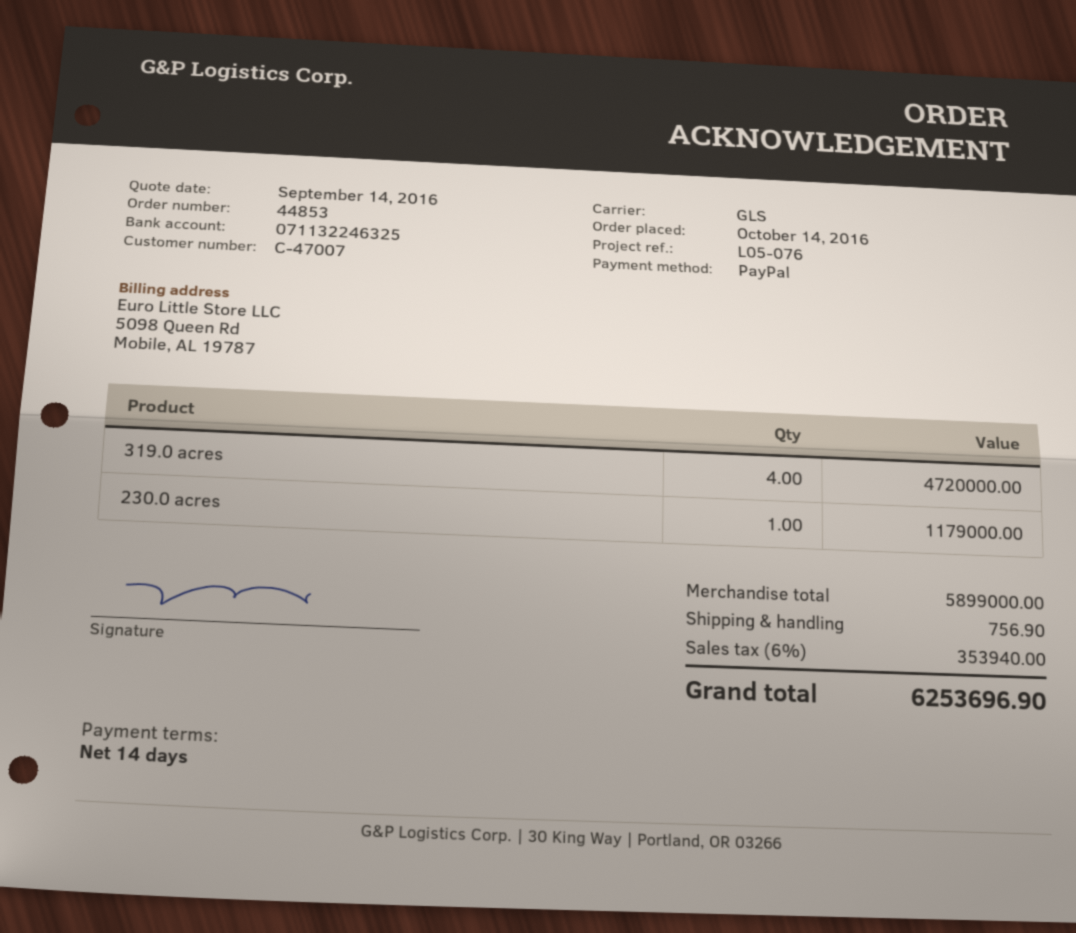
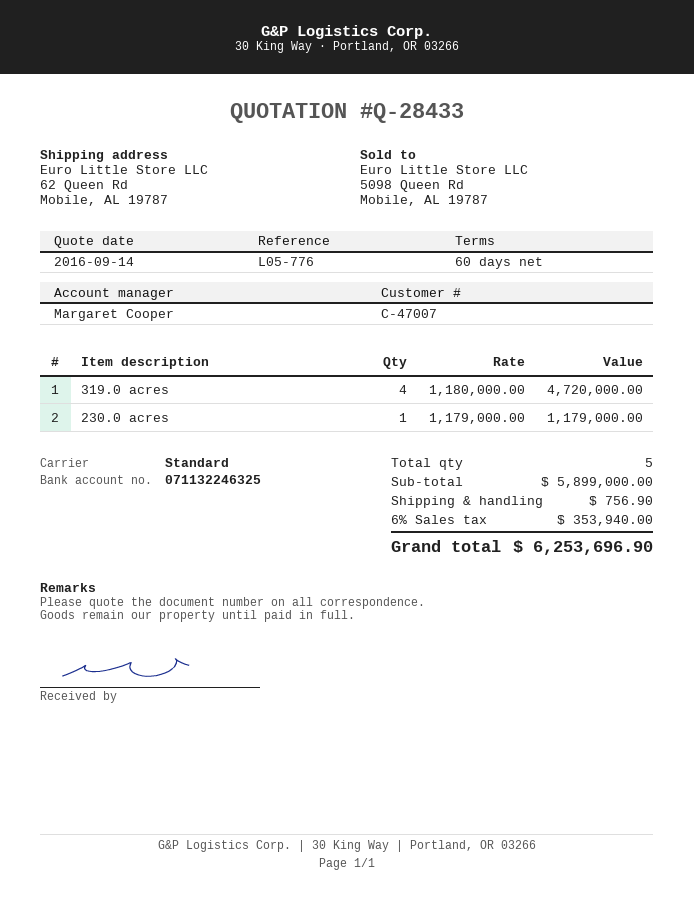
payment terms: 14 days -> 60 days
reference: L05-076 -> L05-776
shipping method: GLS -> standard

